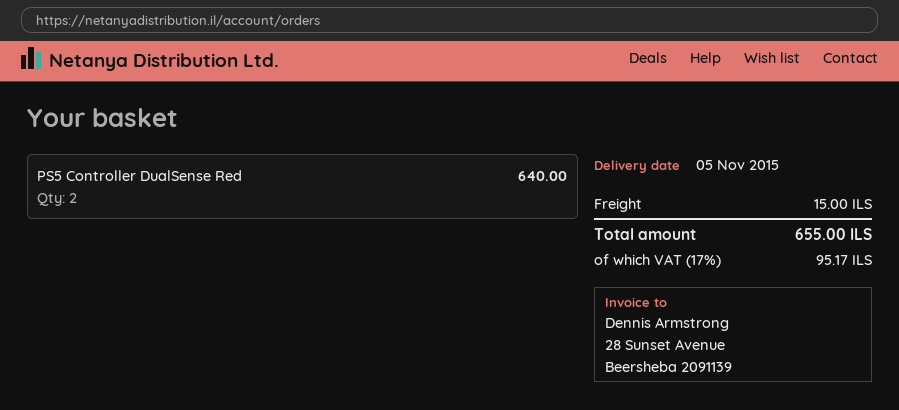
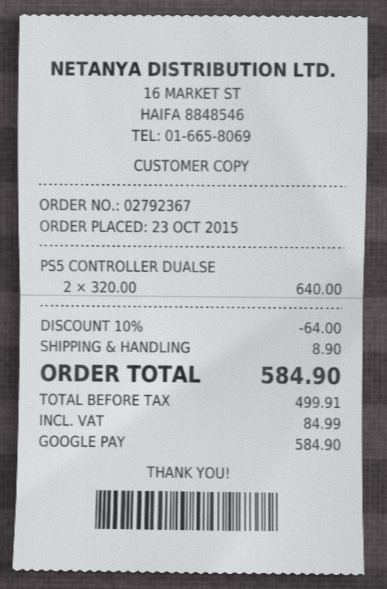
discount: none -> 10% = 64.00
shipping: 15.00 -> 8.90
tax: 95.17 -> 84.99
total: 655.00 -> 584.90

